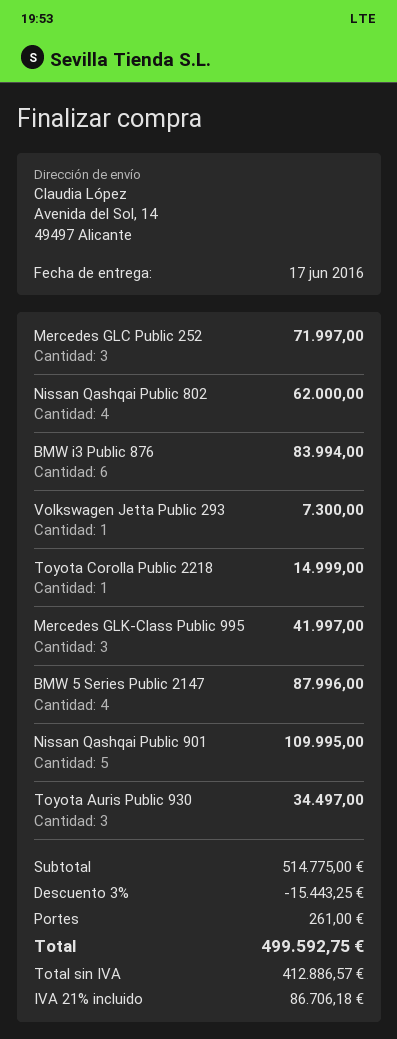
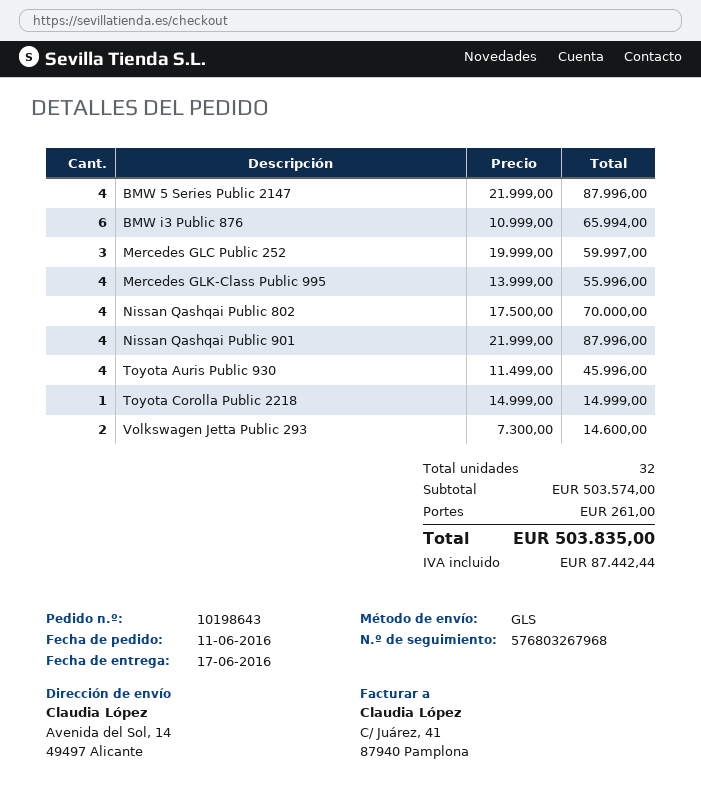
Mercedes GLC Public 252: 3 for 71997.00 -> 3 for 59997.00
Nissan Qashqai Public 802: 4 for 62000.00 -> 4 for 70000.00
BMW i3 Public 876: 6 for 83994.00 -> 6 for 65994.00
Volkswagen Jetta Public 293: 1 for 7300.00 -> 2 for 14600.00
Mercedes GLK-Class Public 995: 3 for 41997.00 -> 4 for 55996.00
Nissan Qashqai Public 901: 5 for 109995.00 -> 4 for 87996.00
Toyota Auris Public 930: 3 for 34497.00 -> 4 for 45996.00
subtotal: 514775.00 -> 503574.00
discount: 3% = 15443.25 -> none
tax: 86706.18 -> 87442.44
total: 499592.75 -> 503835.00

